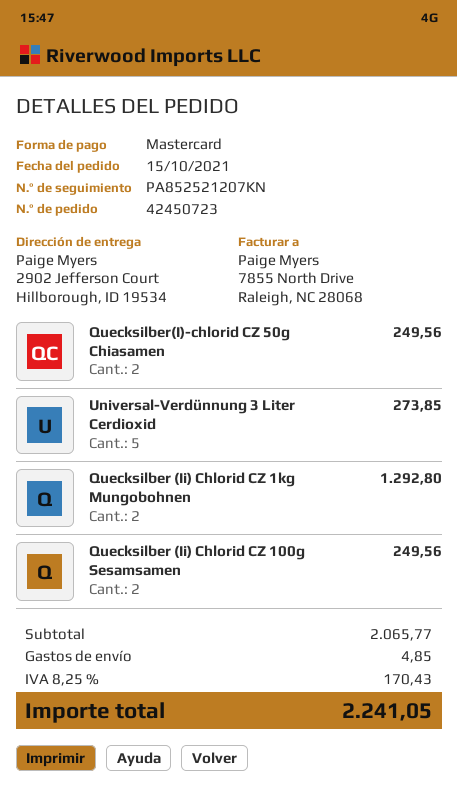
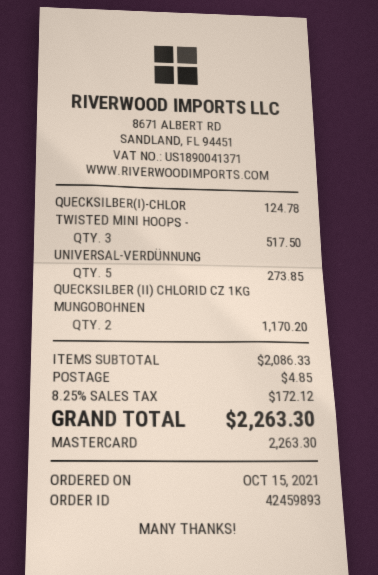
order number: 42450723 -> 42459893
Quecksilber(I)-chlorid CZ 50g Chiasamen: 2 for 249.56 -> 1 for 124.78
Quecksilber (Ii) Chlorid CZ 1kg Mungobohnen: 2 for 1292.80 -> 2 for 1170.20
Quecksilber (Ii) Chlorid CZ 100g Sesamsamen: 2 for 249.56 -> none
TWISTED MINI HOOPS -: none -> 3 for 517.50
subtotal: 2065.77 -> 2086.33
tax: 8.25% = 170.43 -> 8.25% = 172.12
total: 2241.05 -> 2263.30

